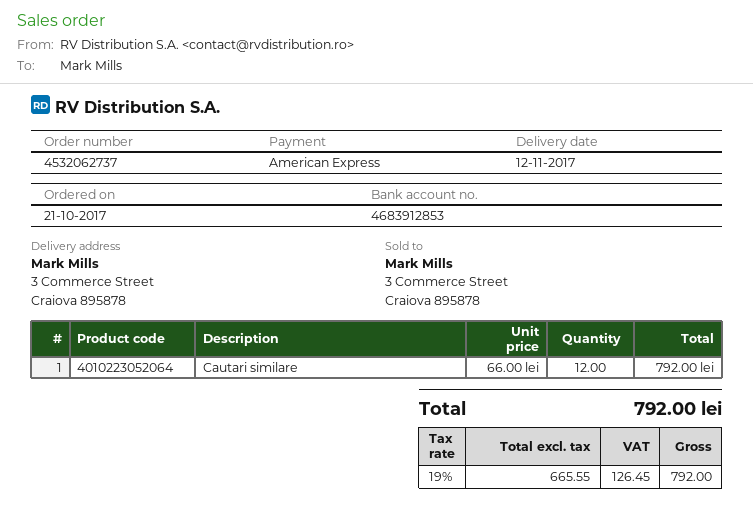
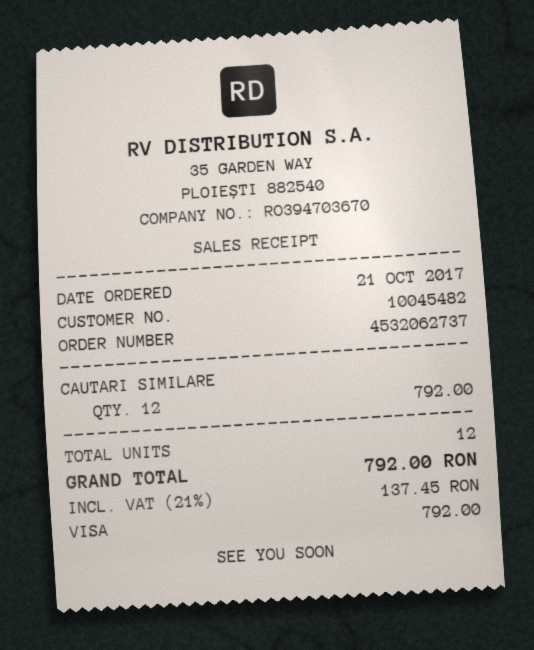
payment method: American Express -> Visa
tax: 19% = 126.45 -> 21% = 137.45

